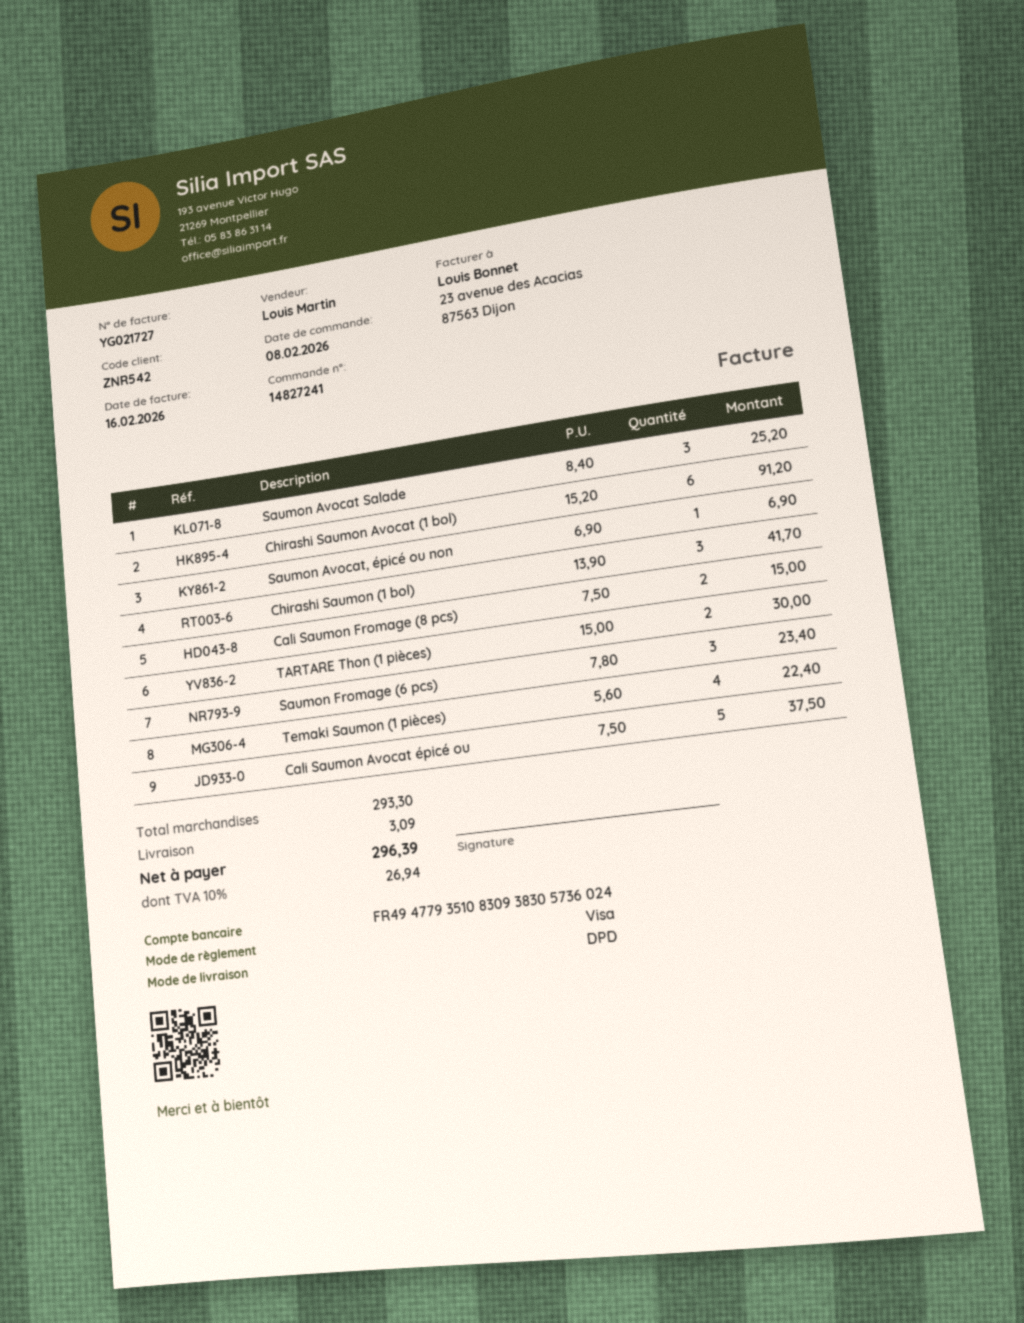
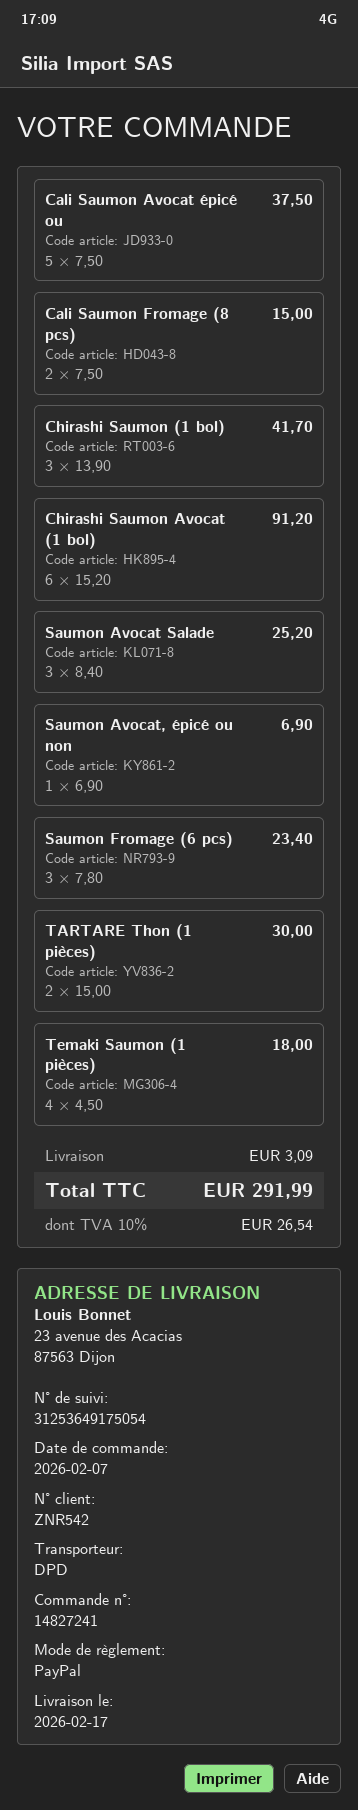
order date: 2026-02-08 -> 2026-02-07
payment method: Visa -> PayPal
Temaki Saumon (1 pièces): 4 x 5.60 = 22.40 -> 4 x 4.50 = 18.00
tax: 10% = 26.94 -> 10% = 26.54
total: 296.39 -> 291.99

